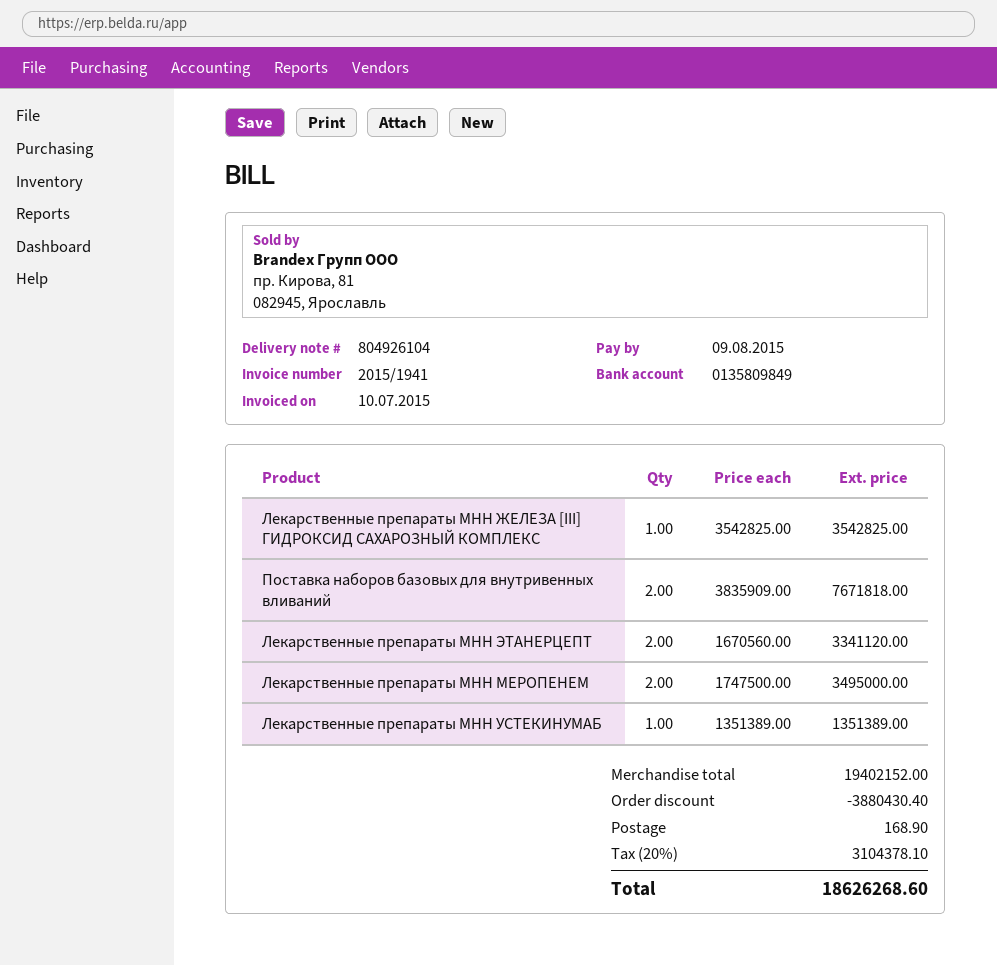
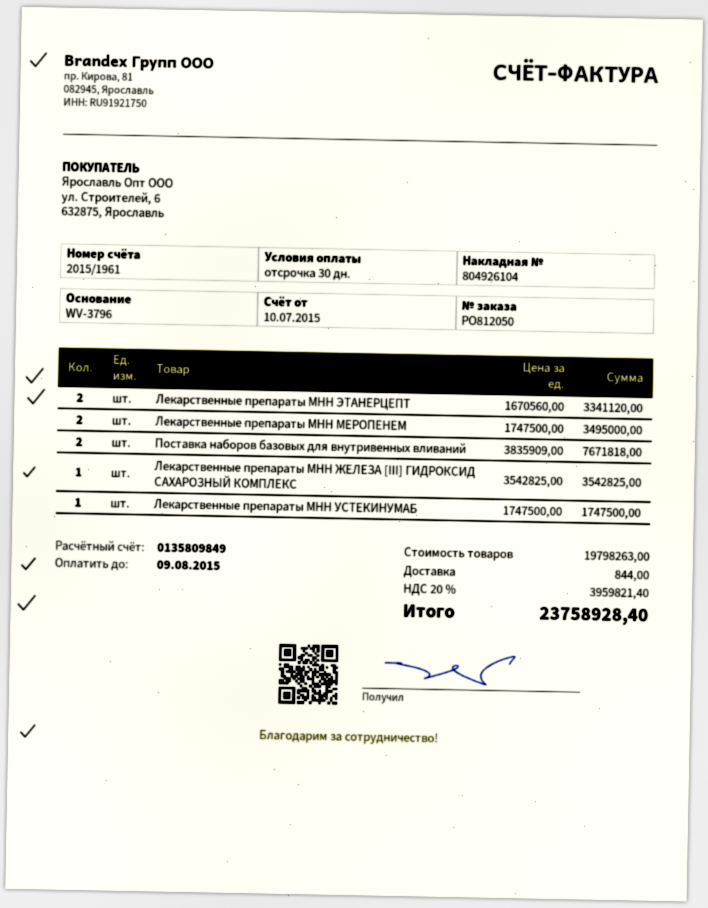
invoice number: 2015/1941 -> 2015/1961
Лекарственные препараты МНН УСТЕКИНУМАБ: 1 x 1351389.00 = 1351389.00 -> 1 x 1747500.00 = 1747500.00
subtotal: 19402152.00 -> 19798263.00
discount: 3880430.40 -> none
shipping: 168.90 -> 844.00
tax: 20% = 3104378.10 -> 20% = 3959821.40
total: 18626268.60 -> 23758928.40

